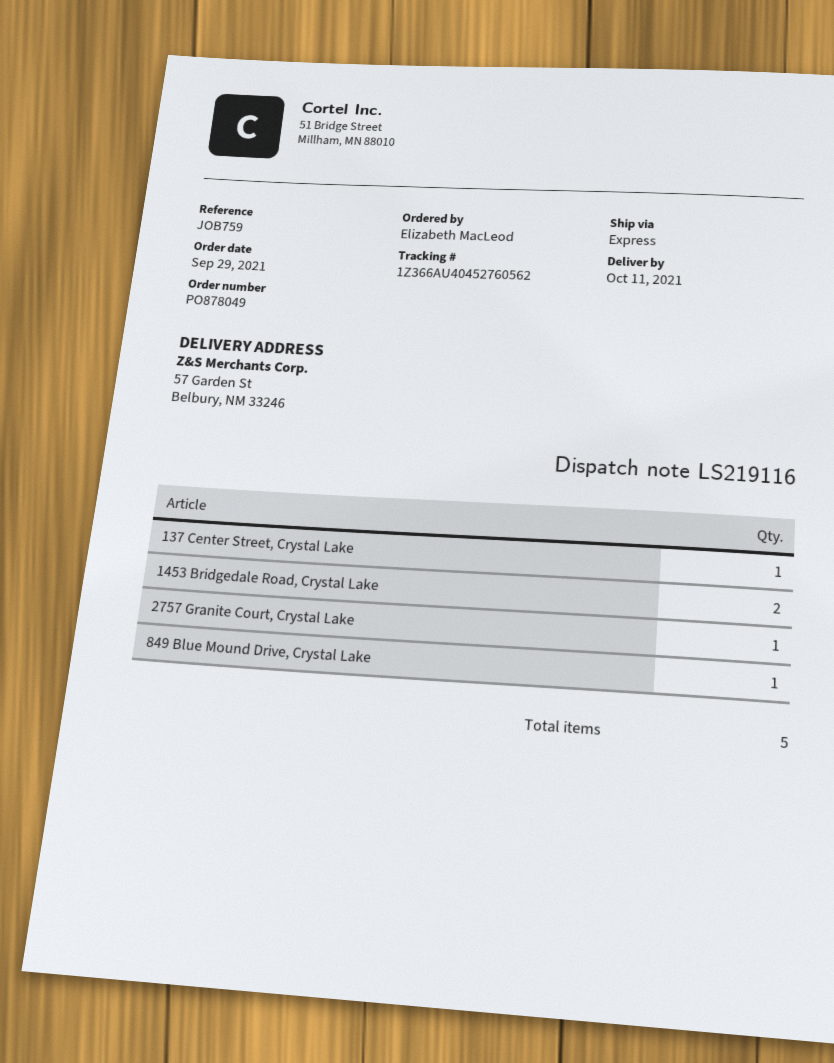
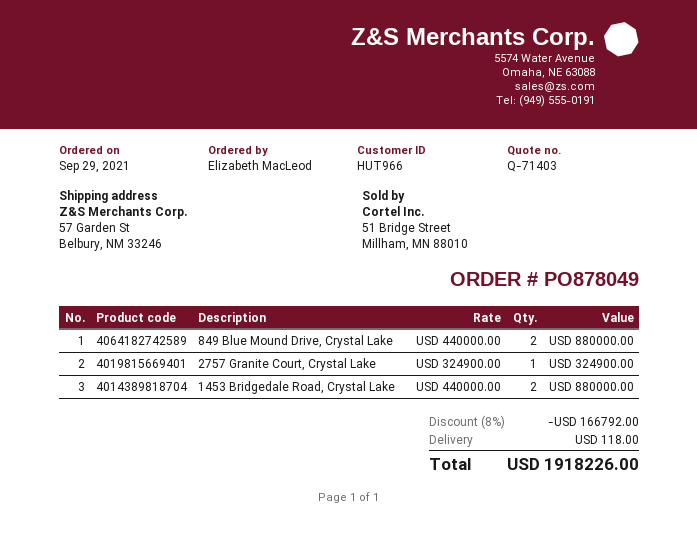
137 Center Street, Crystal Lake: 1 -> none
849 Blue Mound Drive, Crystal Lake: 1 -> 2

